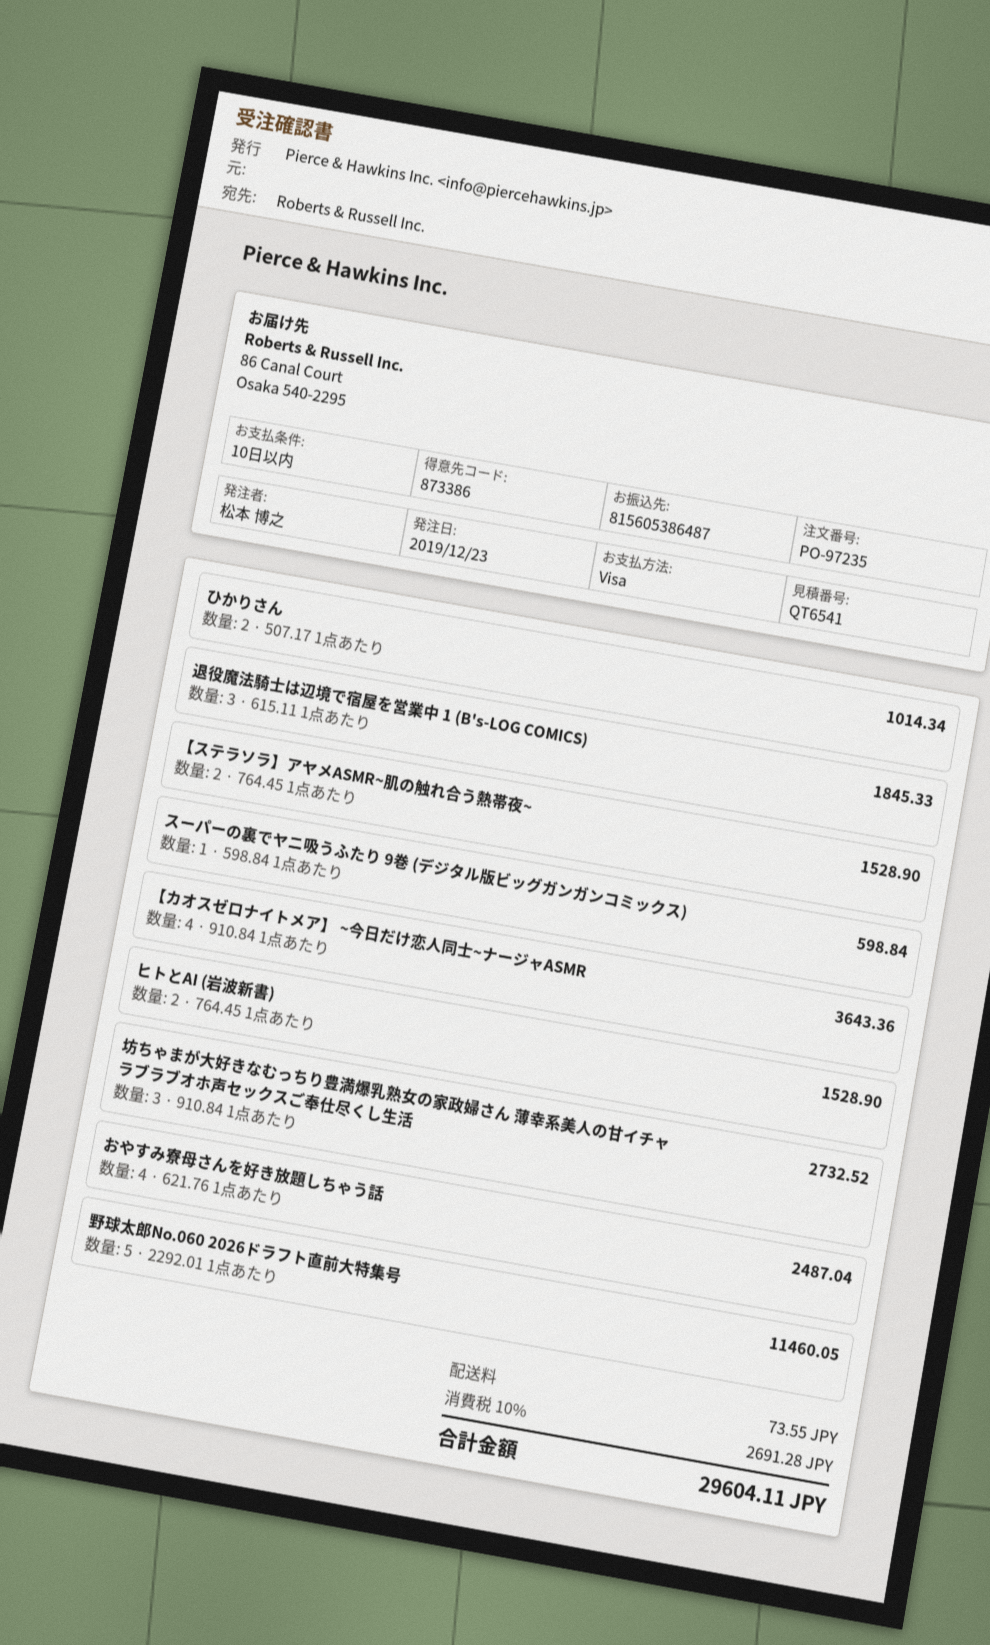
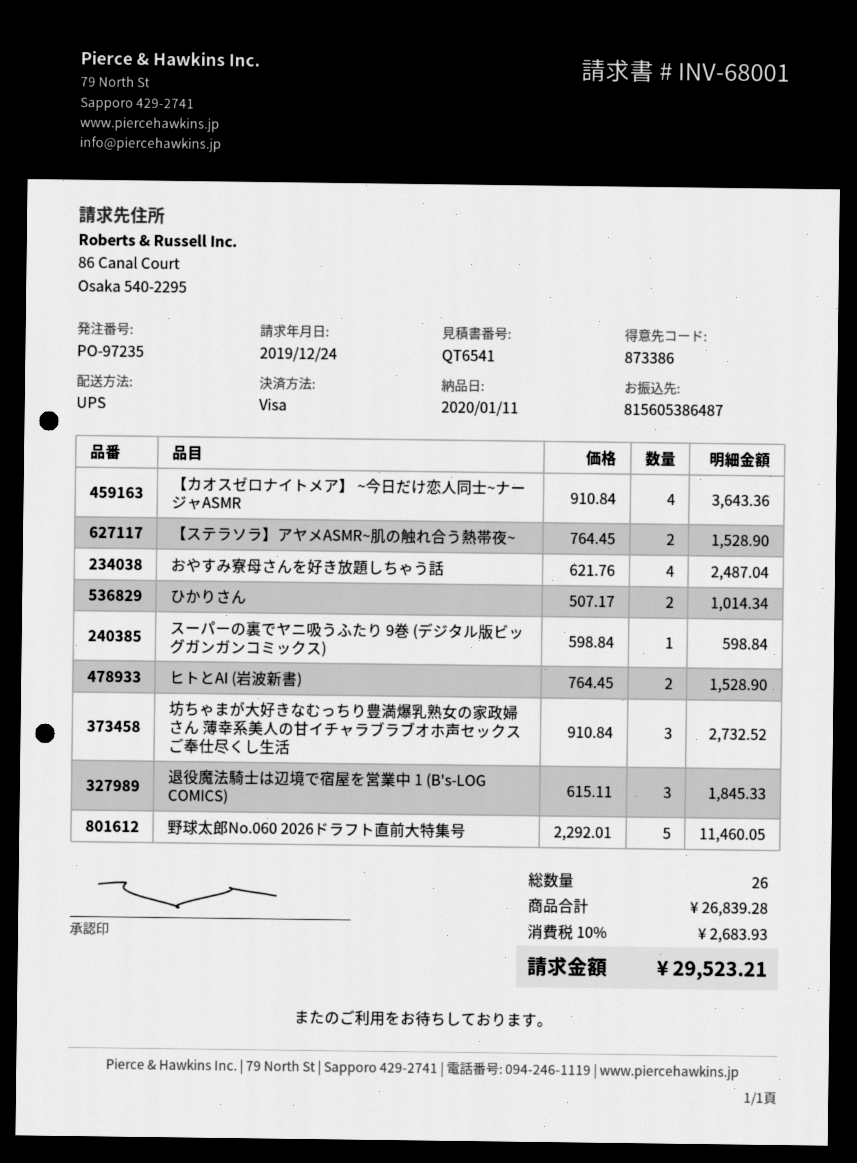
shipping: 73.55 -> none
tax: 10% = 2691.28 -> 10% = 2683.93
total: 29604.11 -> 29523.21

